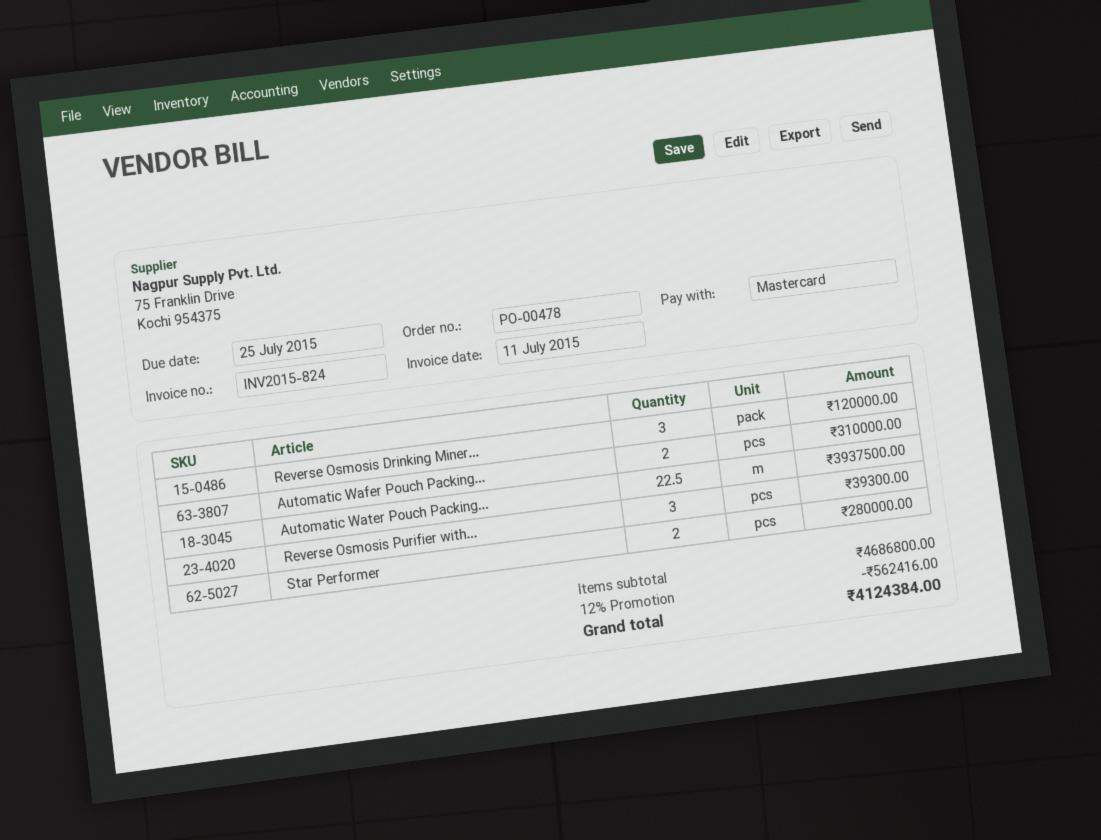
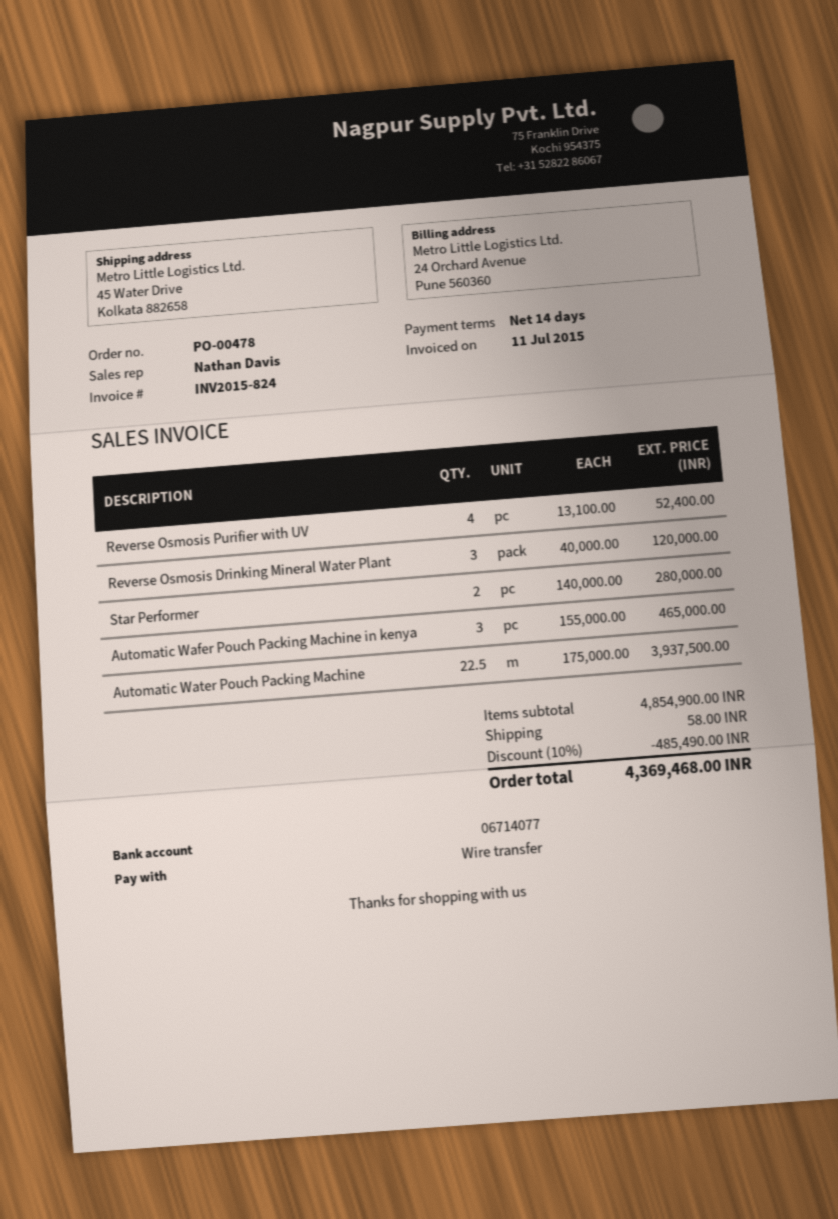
payment method: Mastercard -> bank transfer
Automatic Wafer Pouch Packing...: 2 for 310000.00 -> 3 for 465000.00
Reverse Osmosis Purifier with...: 3 for 39300.00 -> 4 for 52400.00
subtotal: 4686800.00 -> 4854900.00
discount: 12% = 562416.00 -> 10% = 485490.00
shipping: none -> 58.00
total: 4124384.00 -> 4369468.00

